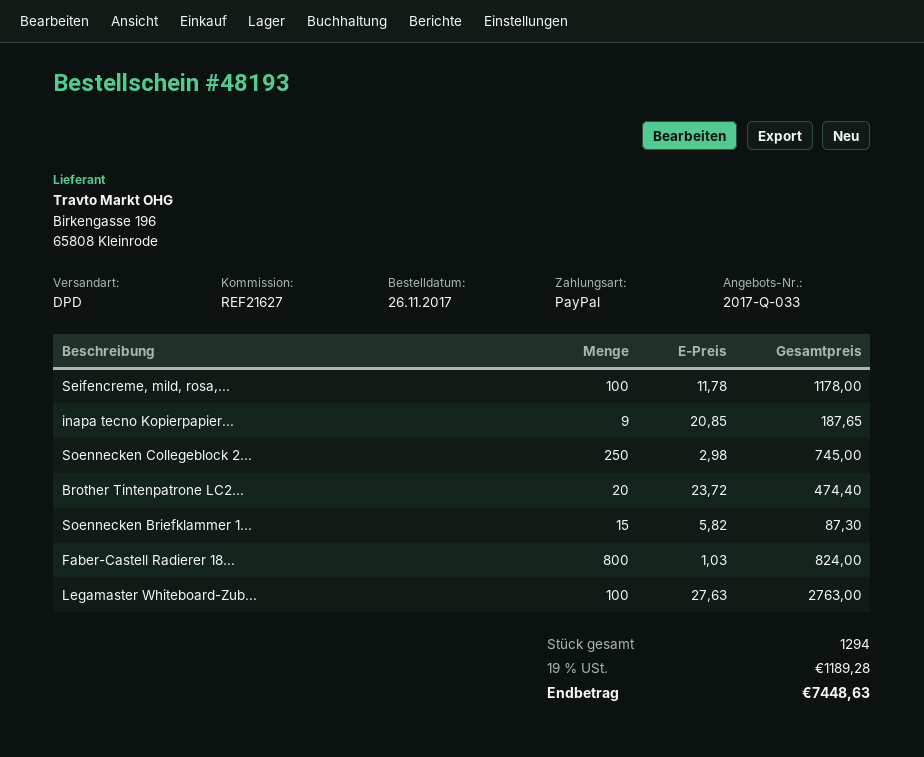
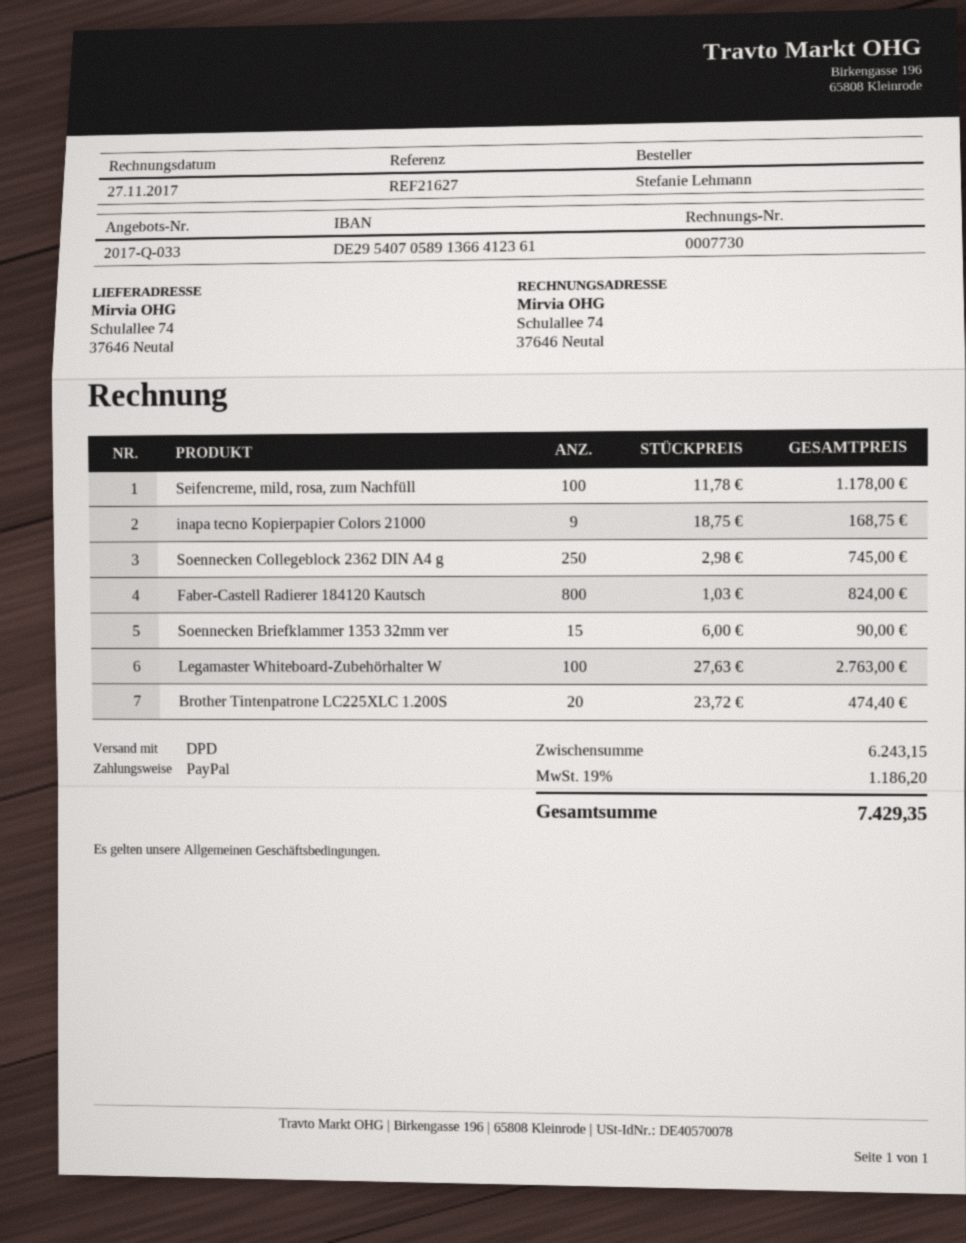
inapa tecno Kopierpapier...: 9 x 20.85 = 187.65 -> 9 x 18.75 = 168.75
Soennecken Briefklammer 1...: 15 x 5.82 = 87.30 -> 15 x 6.00 = 90.00
tax: 19% = 1189.28 -> 19% = 1186.20
total: 7448.63 -> 7429.35

